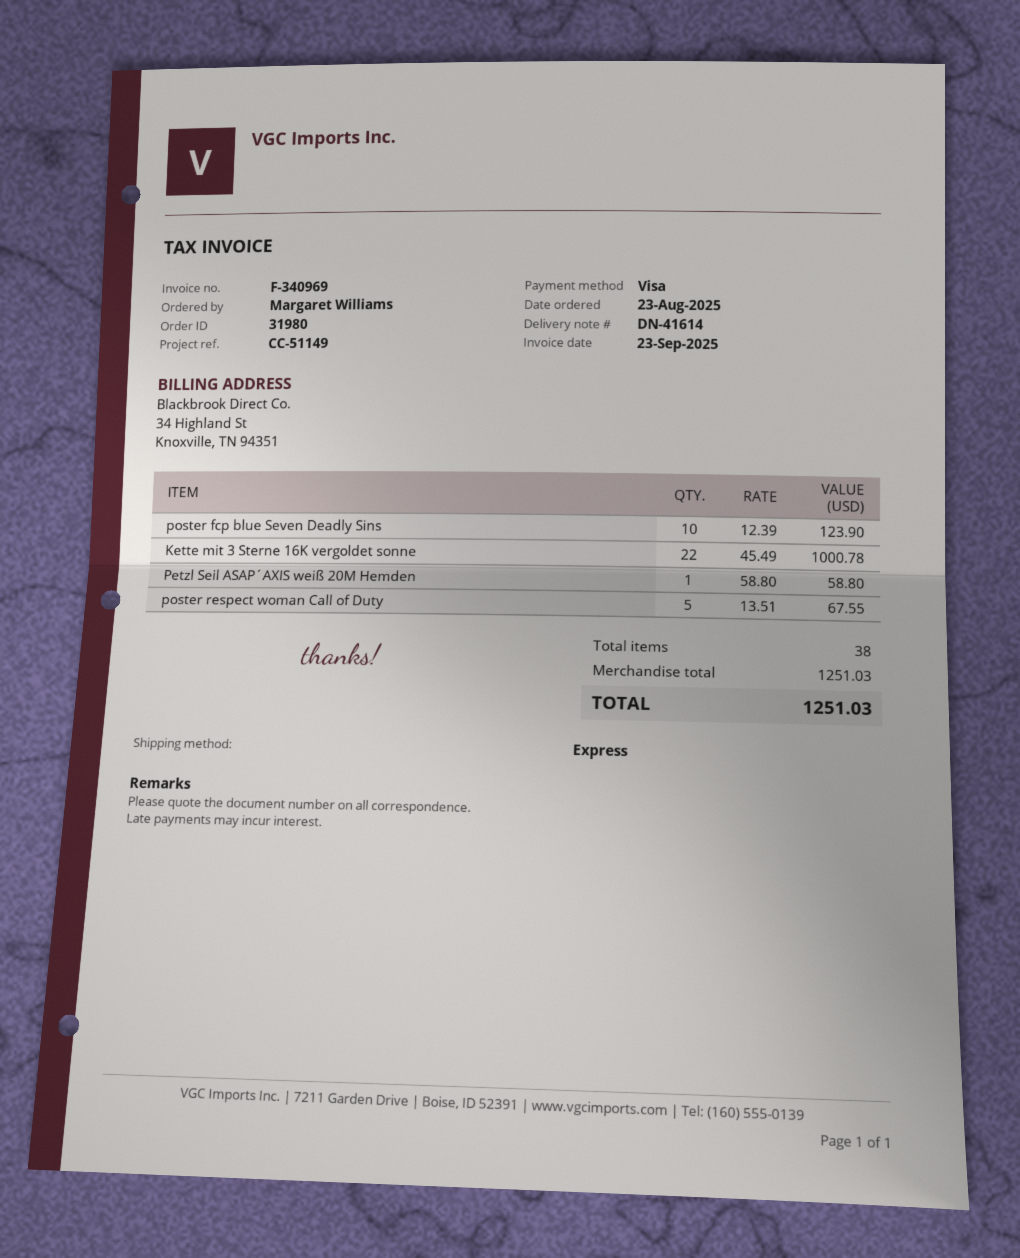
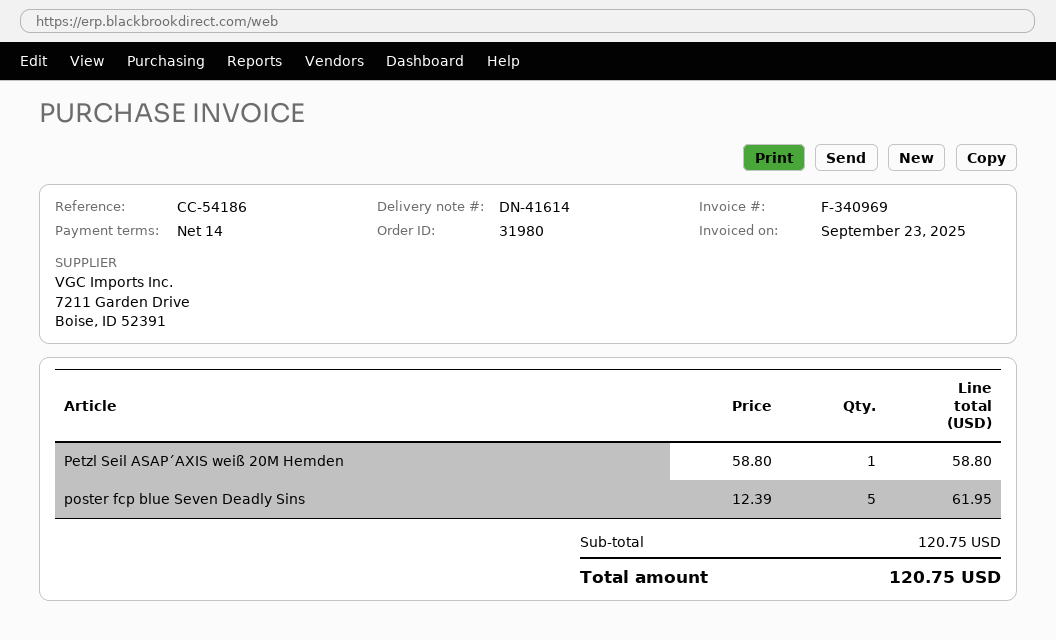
reference: CC-51149 -> CC-54186
poster fcp blue Seven Deadly Sins: 10 x 12.39 = 123.90 -> 5 x 12.39 = 61.95
Kette mit 3 Sterne 16K vergoldet sonne: 22 x 45.49 = 1000.78 -> none
poster respect woman Call of Duty: 5 x 13.51 = 67.55 -> none
subtotal: 1251.03 -> 120.75
total: 1251.03 -> 120.75

